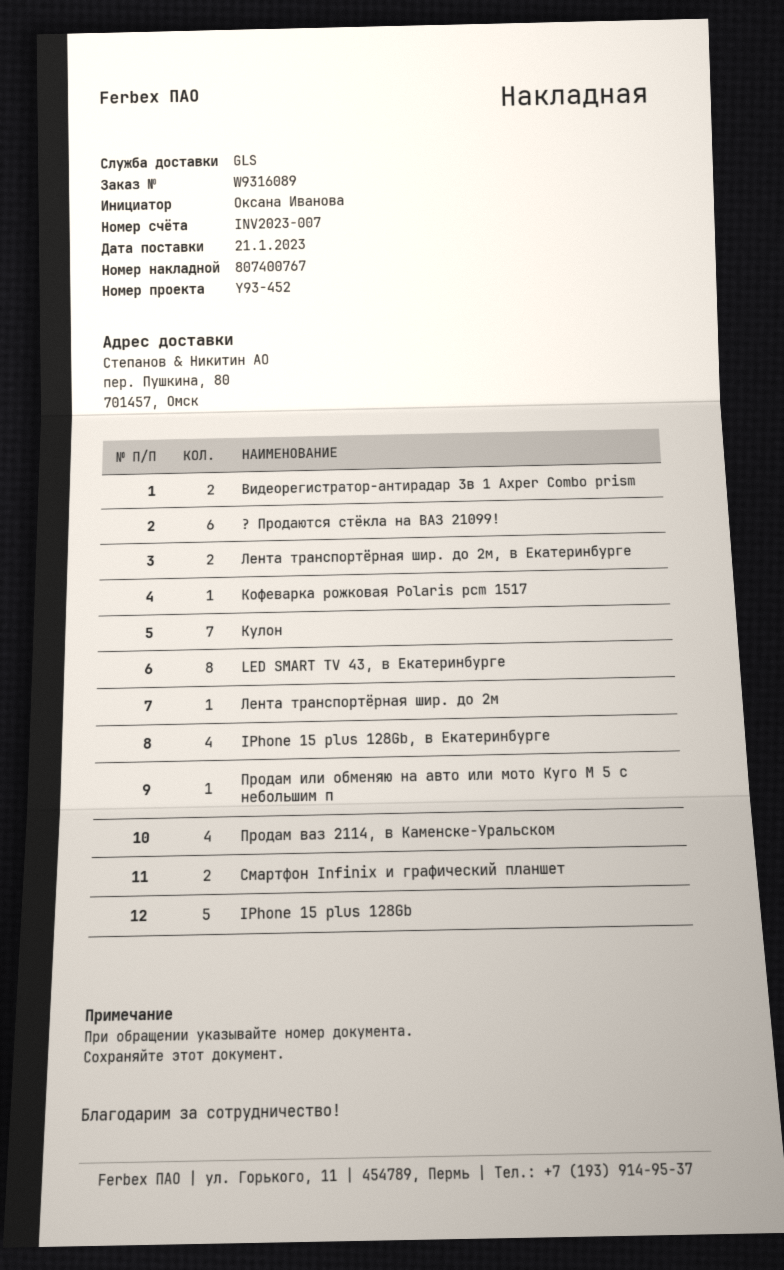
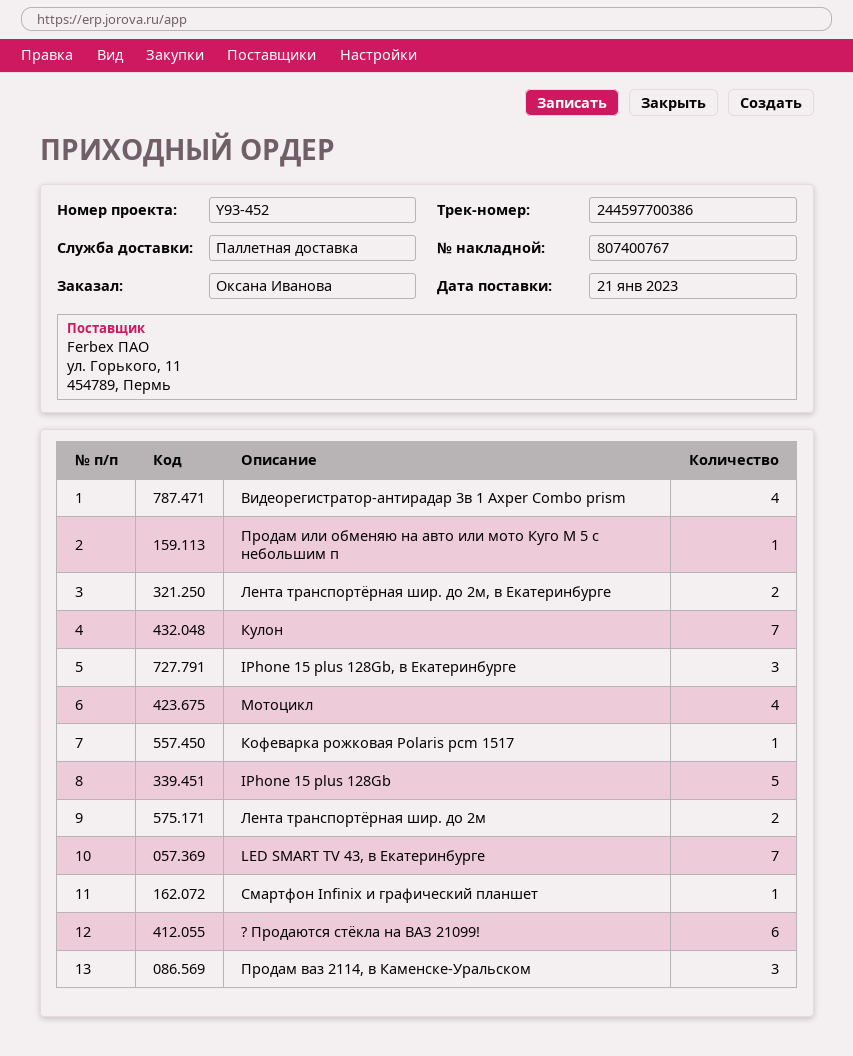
shipping method: GLS -> pallet freight
Видеорегистратор-антирадар 3в 1 Axper Combo prism: 2 -> 4
LED SMART TV 43, в Екатеринбурге: 8 -> 7
Лента транспортёрная шир. до 2м: 1 -> 2
IPhone 15 plus 128Gb, в Екатеринбурге: 4 -> 3
Продам ваз 2114, в Каменске-Уральском: 4 -> 3
Смартфон Infinix и графический планшет: 2 -> 1
Мотоцикл: none -> 4

